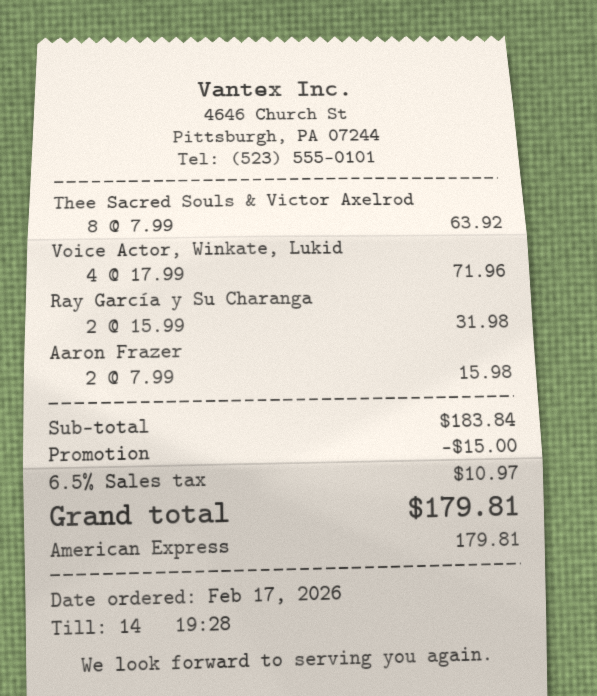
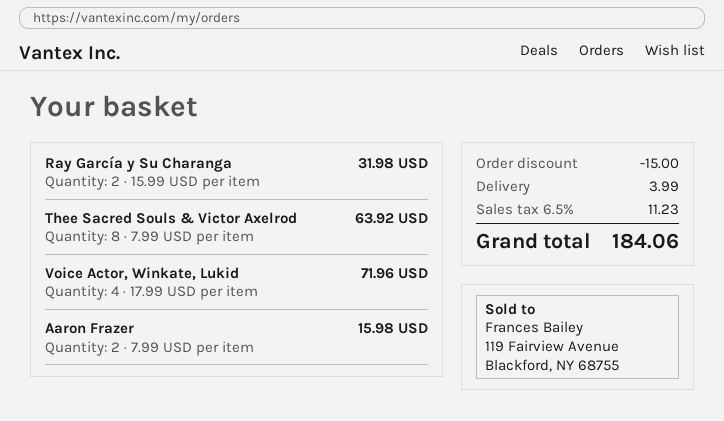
shipping: none -> 3.99
tax: 6.5% = 10.97 -> 6.5% = 11.23
total: 179.81 -> 184.06

